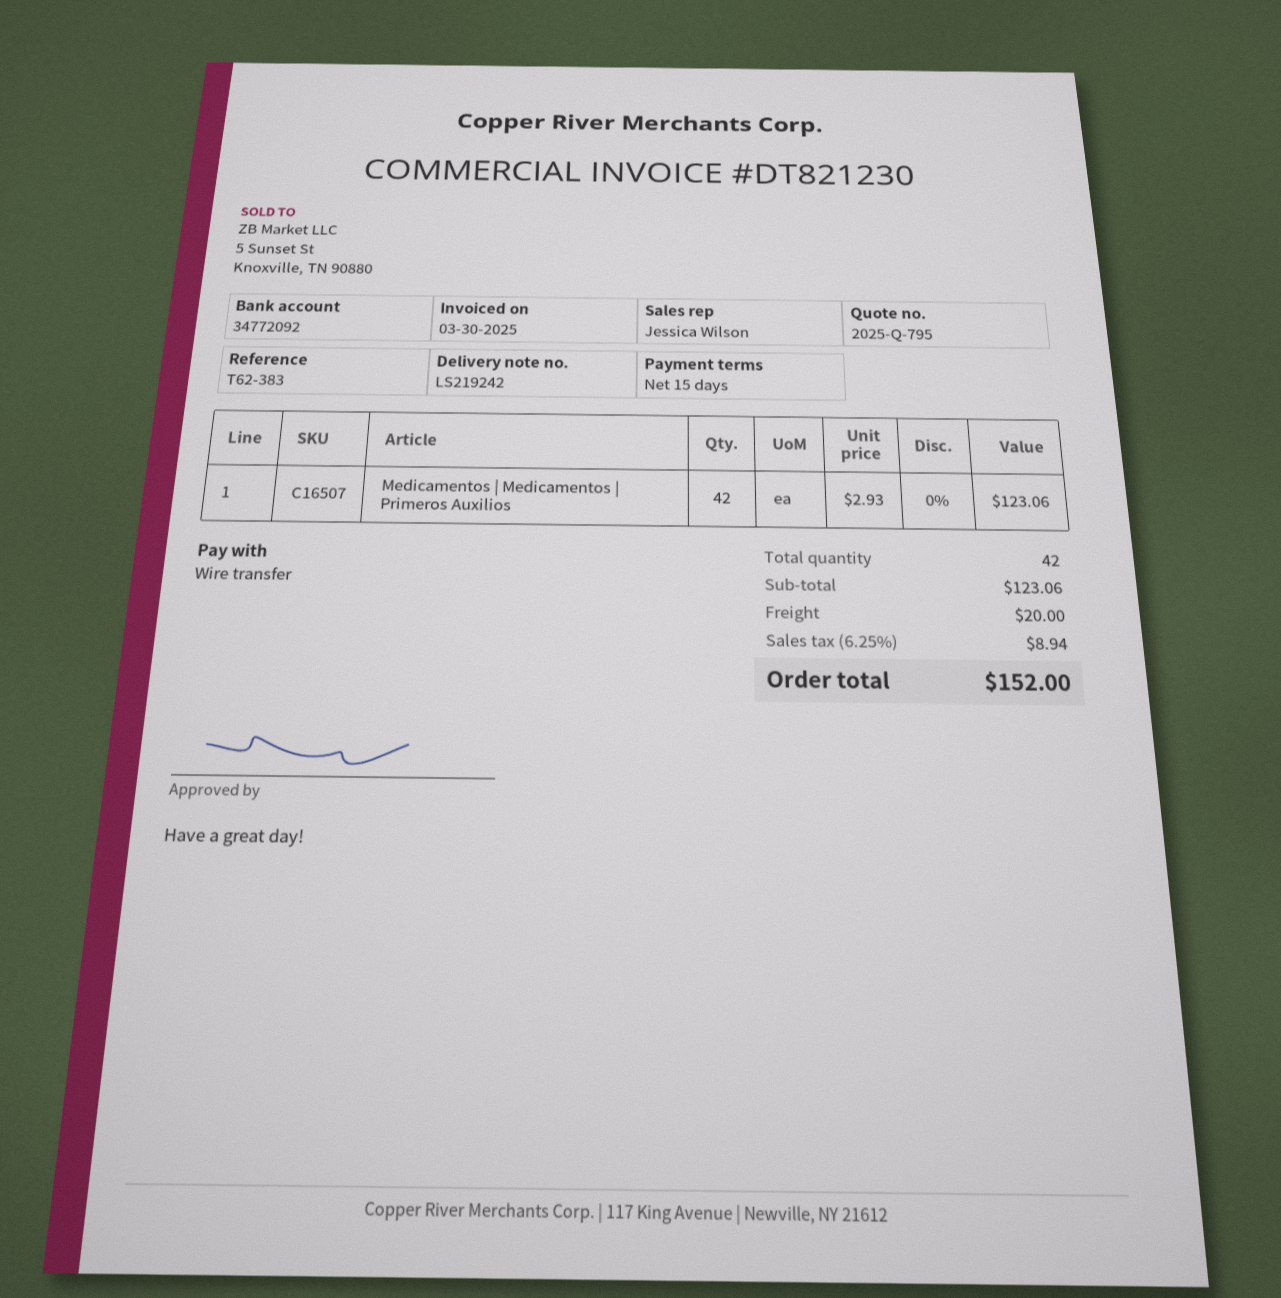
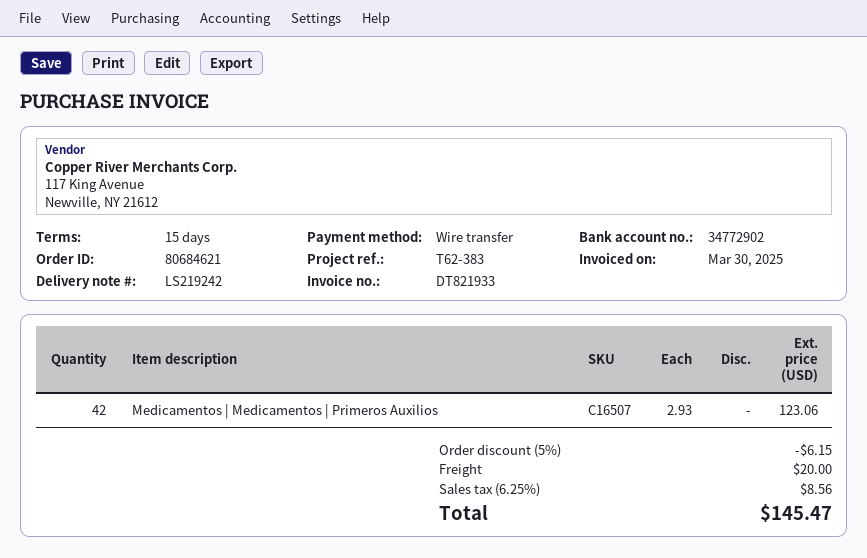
invoice number: DT821230 -> DT821933
bank account: 34772092 -> 34772902
discount: none -> 5% = 6.15
tax: 6.25% = 8.94 -> 6.25% = 8.56
total: 152.00 -> 145.47

